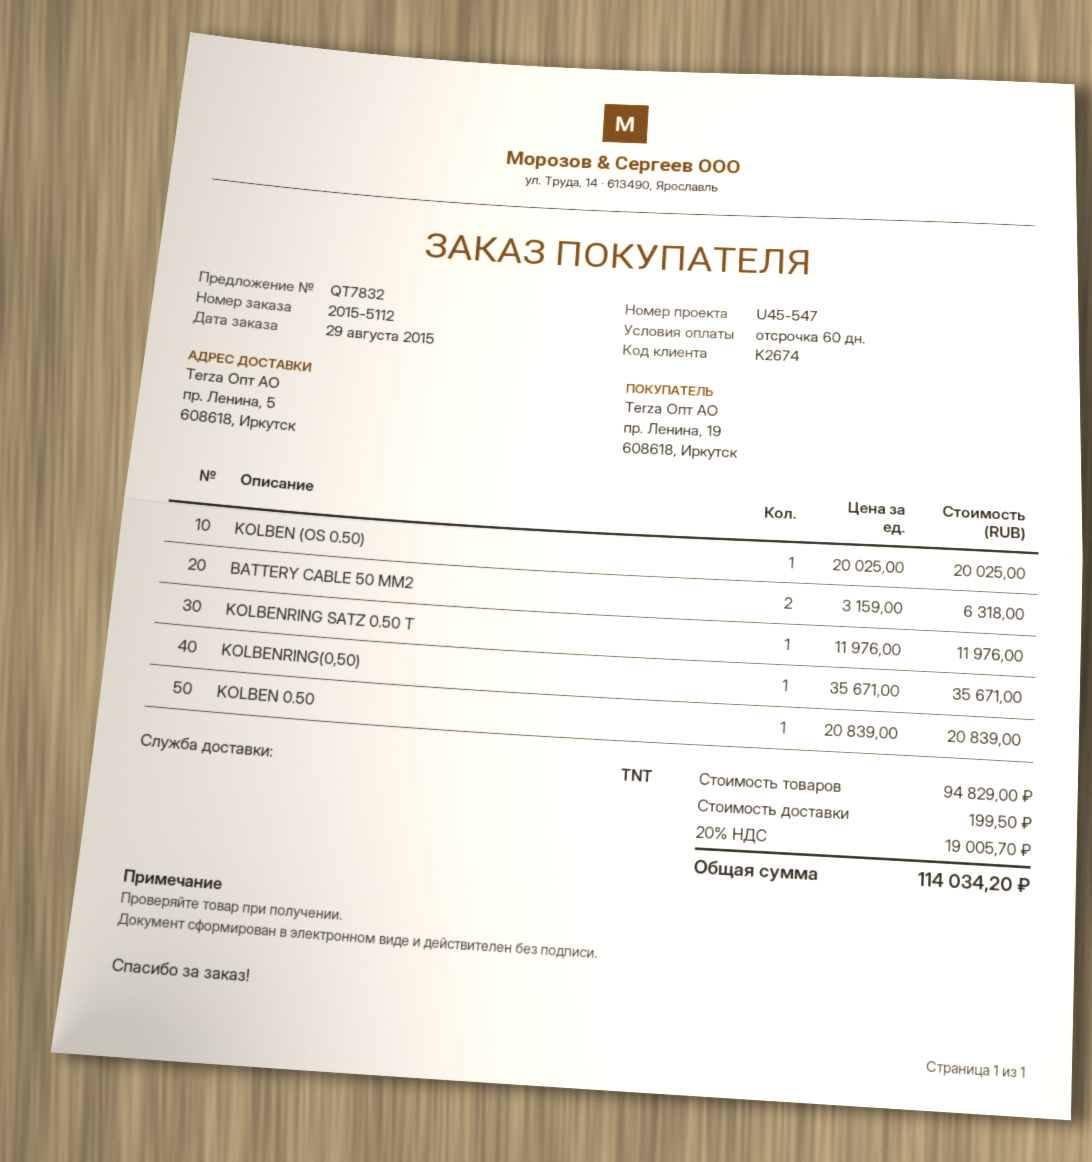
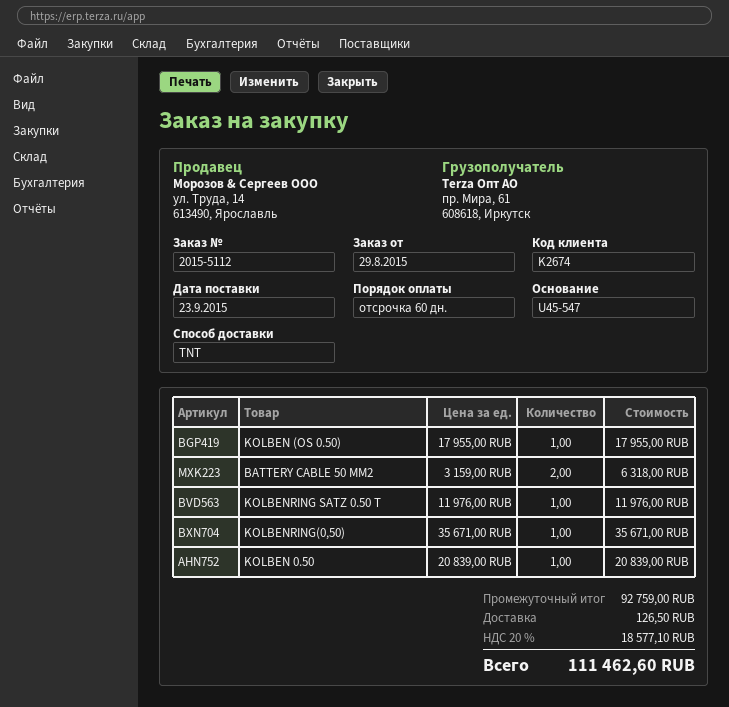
ship to: пр. Ленина, 5, 608618, Иркутск -> пр. Мира, 61, 608618, Иркутск
KOLBEN (OS 0.50): 1 x 20025.00 = 20025.00 -> 1 x 17955.00 = 17955.00
subtotal: 94829.00 -> 92759.00
shipping: 199.50 -> 126.50
tax: 20% = 19005.70 -> 20% = 18577.10
total: 114034.20 -> 111462.60

